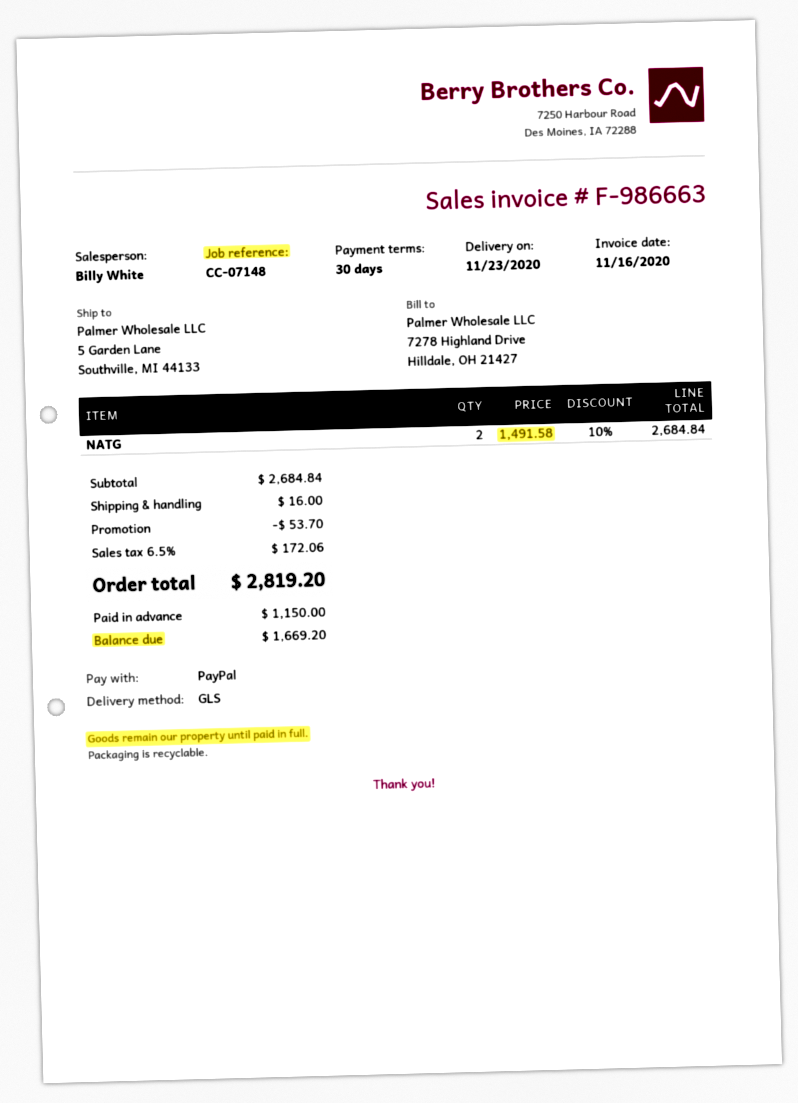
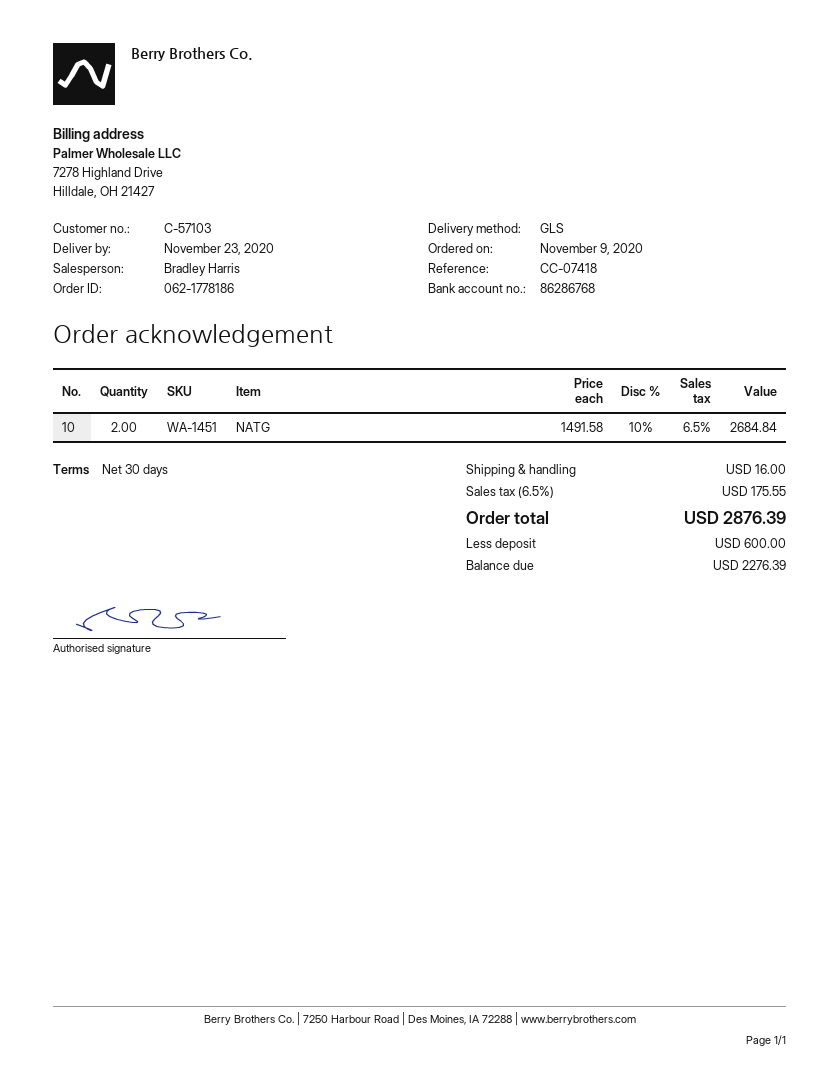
reference: CC-07148 -> CC-07418
sales rep: Billy White -> Bradley Harris
discount: 53.70 -> none
tax: 6.5% = 172.06 -> 6.5% = 175.55
total: 2819.20 -> 2876.39
deposit: 1150.00 -> 600.00
balance: 1669.20 -> 2276.39

